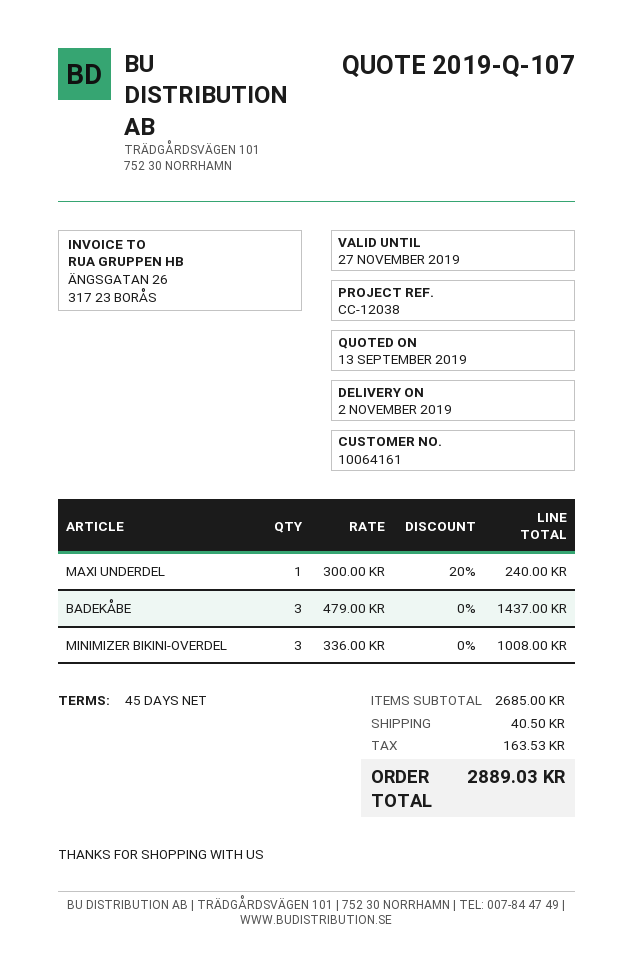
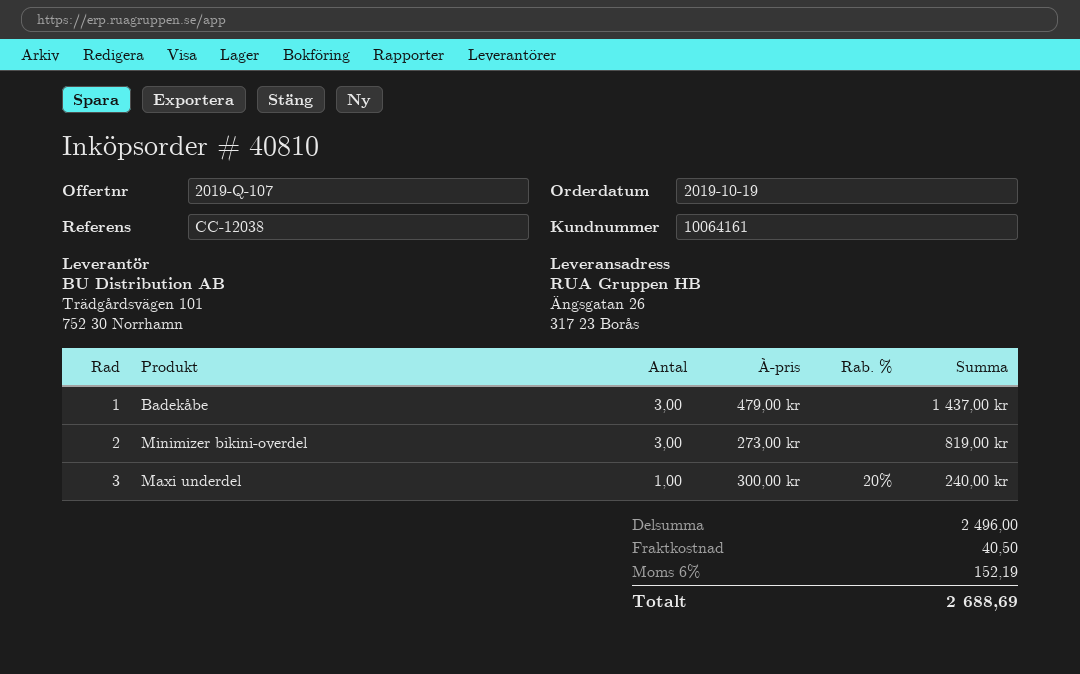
MINIMIZER BIKINI-OVERDEL: 3 x 336.00 = 1008.00 -> 3 x 273.00 = 819.00
subtotal: 2685.00 -> 2496.00
tax: 163.53 -> 152.19
total: 2889.03 -> 2688.69

